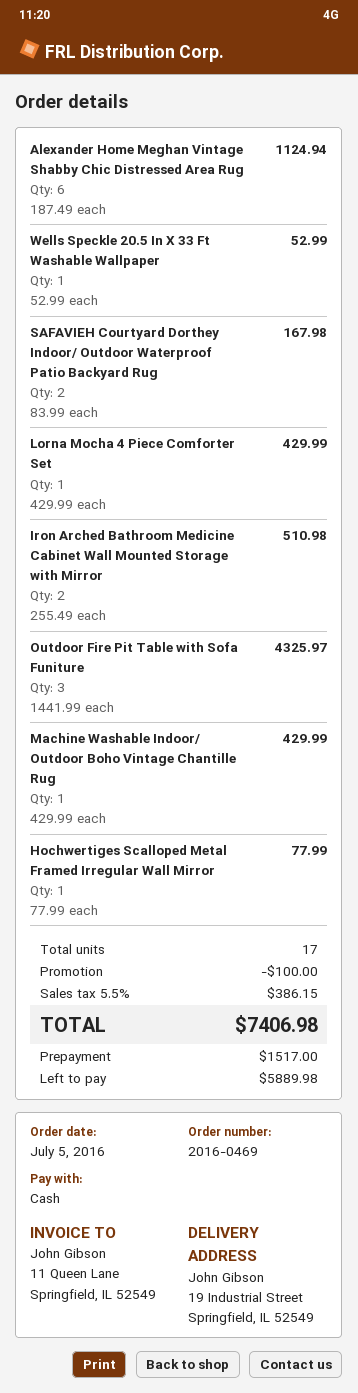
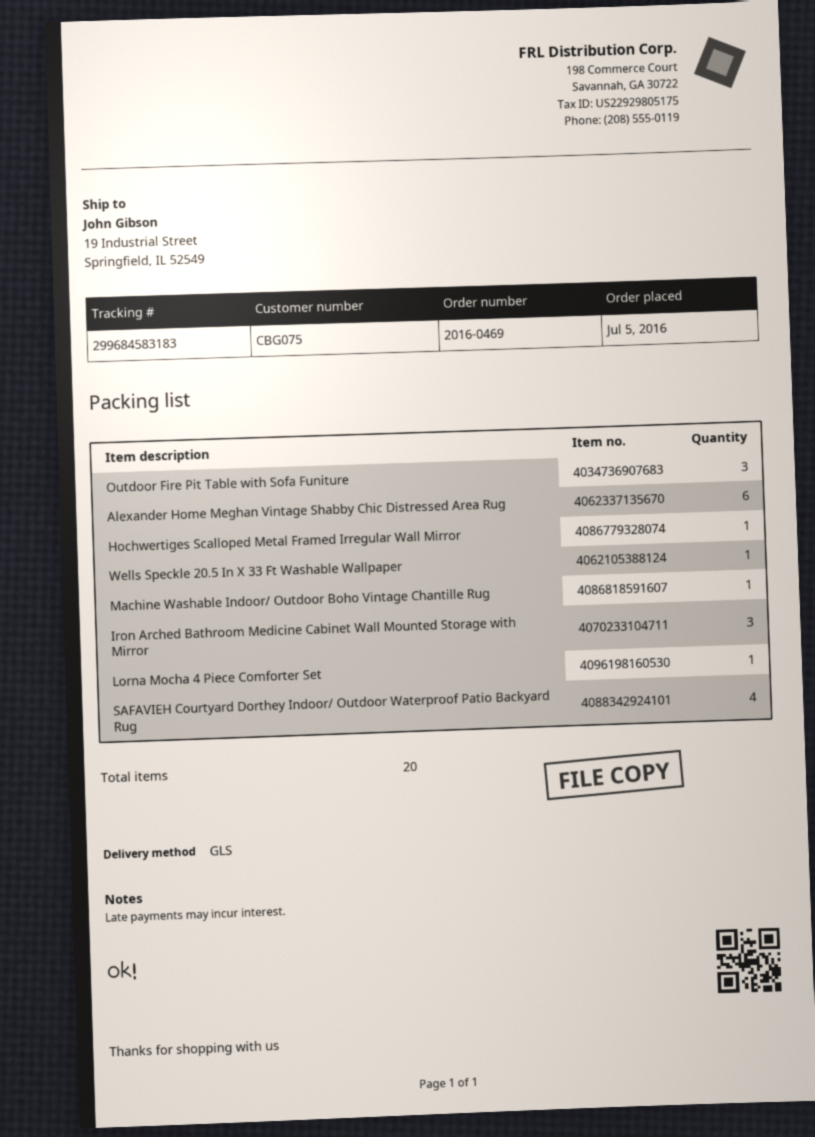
SAFAVIEH Courtyard Dorthey Indoor/ Outdoor Waterproof Patio Backyard Rug: 2 -> 4
Iron Arched Bathroom Medicine Cabinet Wall Mounted Storage with Mirror: 2 -> 3
total quantity: 17 -> 20

